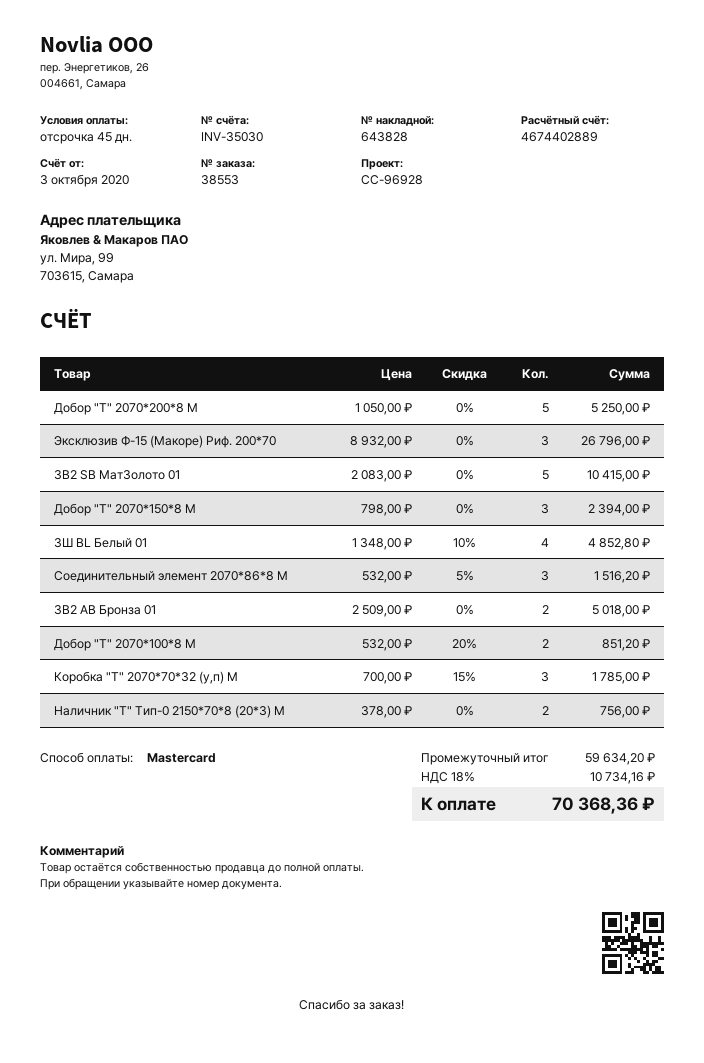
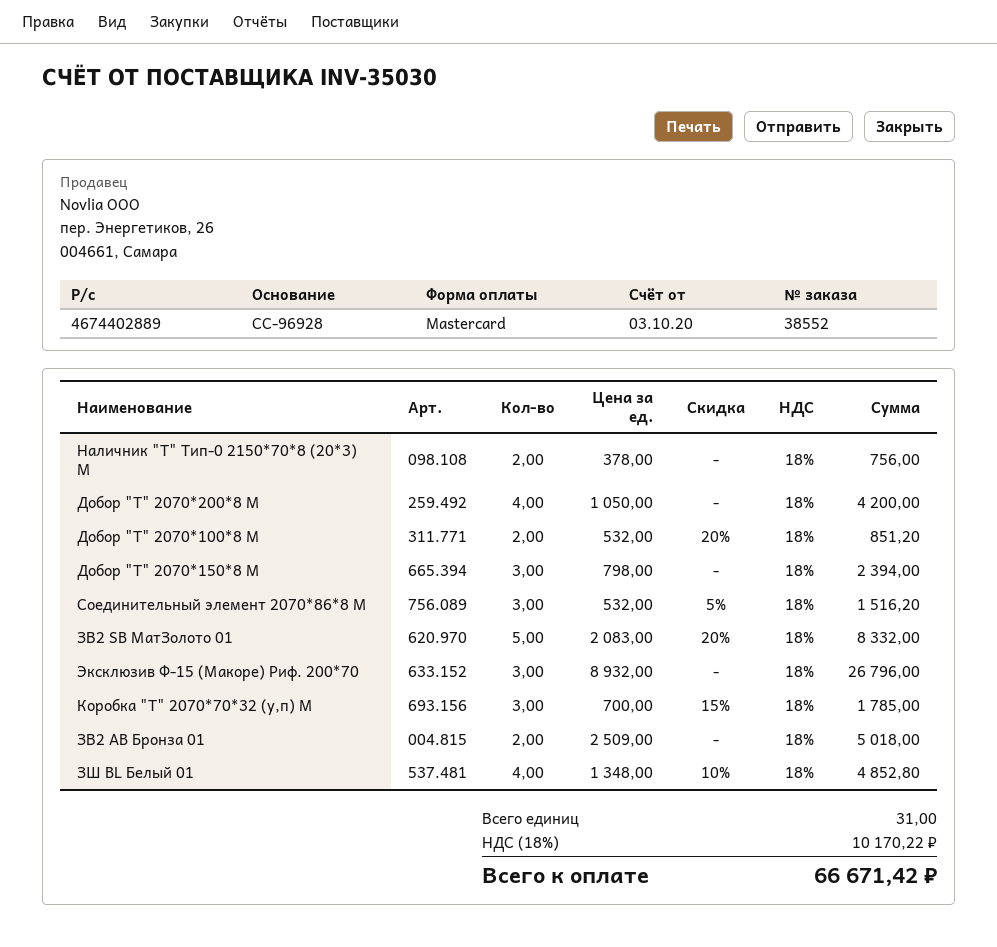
order number: 38553 -> 38552
Добор "Т" 2070*200*8 М: 5 x 1050.00 = 5250.00 -> 4 x 1050.00 = 4200.00
ЗВ2 SB МатЗолото 01: 5 x 2083.00 = 10415.00 -> 5 x 2083.00 - 20% = 8332.00
tax: 18% = 10734.16 -> 18% = 10170.22
total: 70368.36 -> 66671.42

